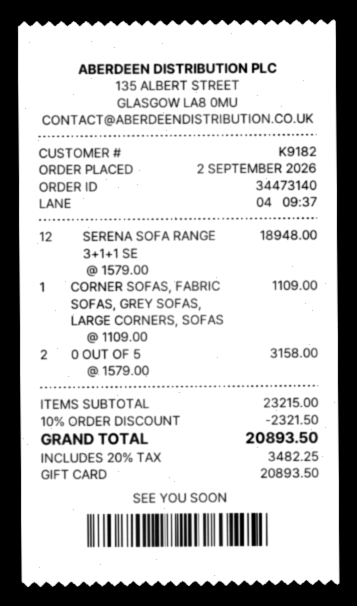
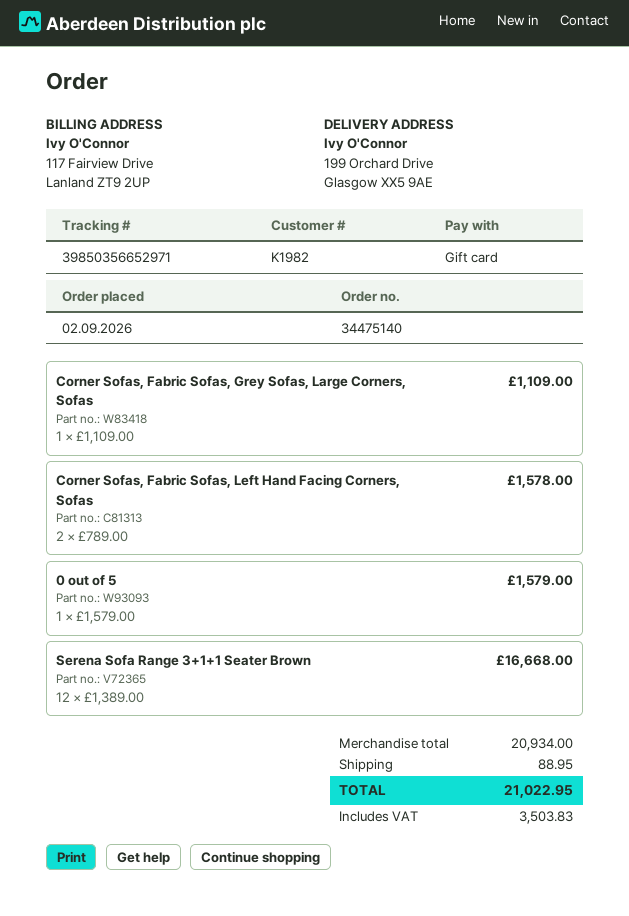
order number: 34473140 -> 34475140
customer number: K9182 -> K1982
SERENA SOFA RANGE 3+1+1 SE: 12 x 1579.00 = 18948.00 -> 12 x 1389.00 = 16668.00
0 OUT OF 5: 2 x 1579.00 = 3158.00 -> 1 x 1579.00 = 1579.00
Corner Sofas, Fabric Sofas, Left Hand Facing Corners, Sofas: none -> 2 x 789.00 = 1578.00
subtotal: 23215.00 -> 20934.00
discount: 10% = 2321.50 -> none
shipping: none -> 88.95
tax: 3482.25 -> 3503.83
total: 20893.50 -> 21022.95

